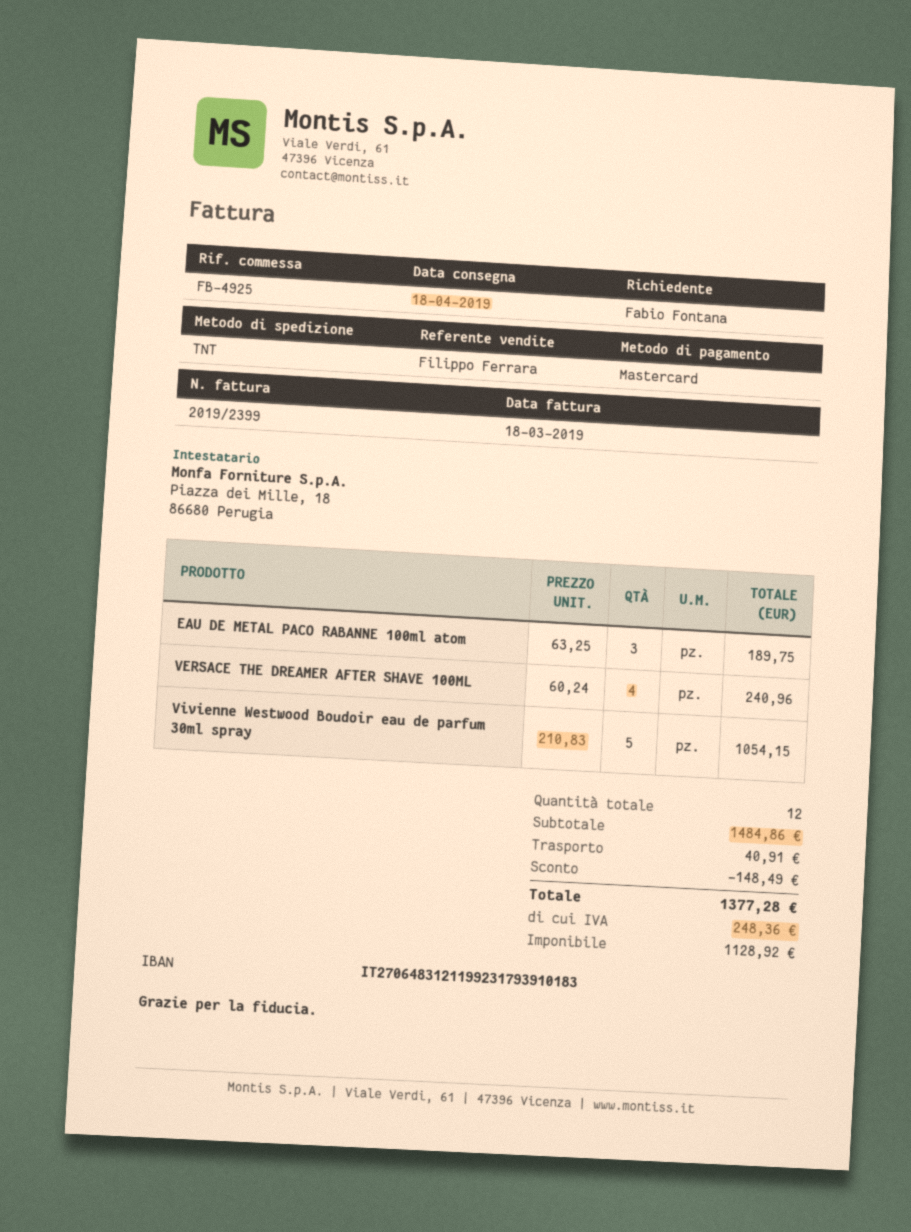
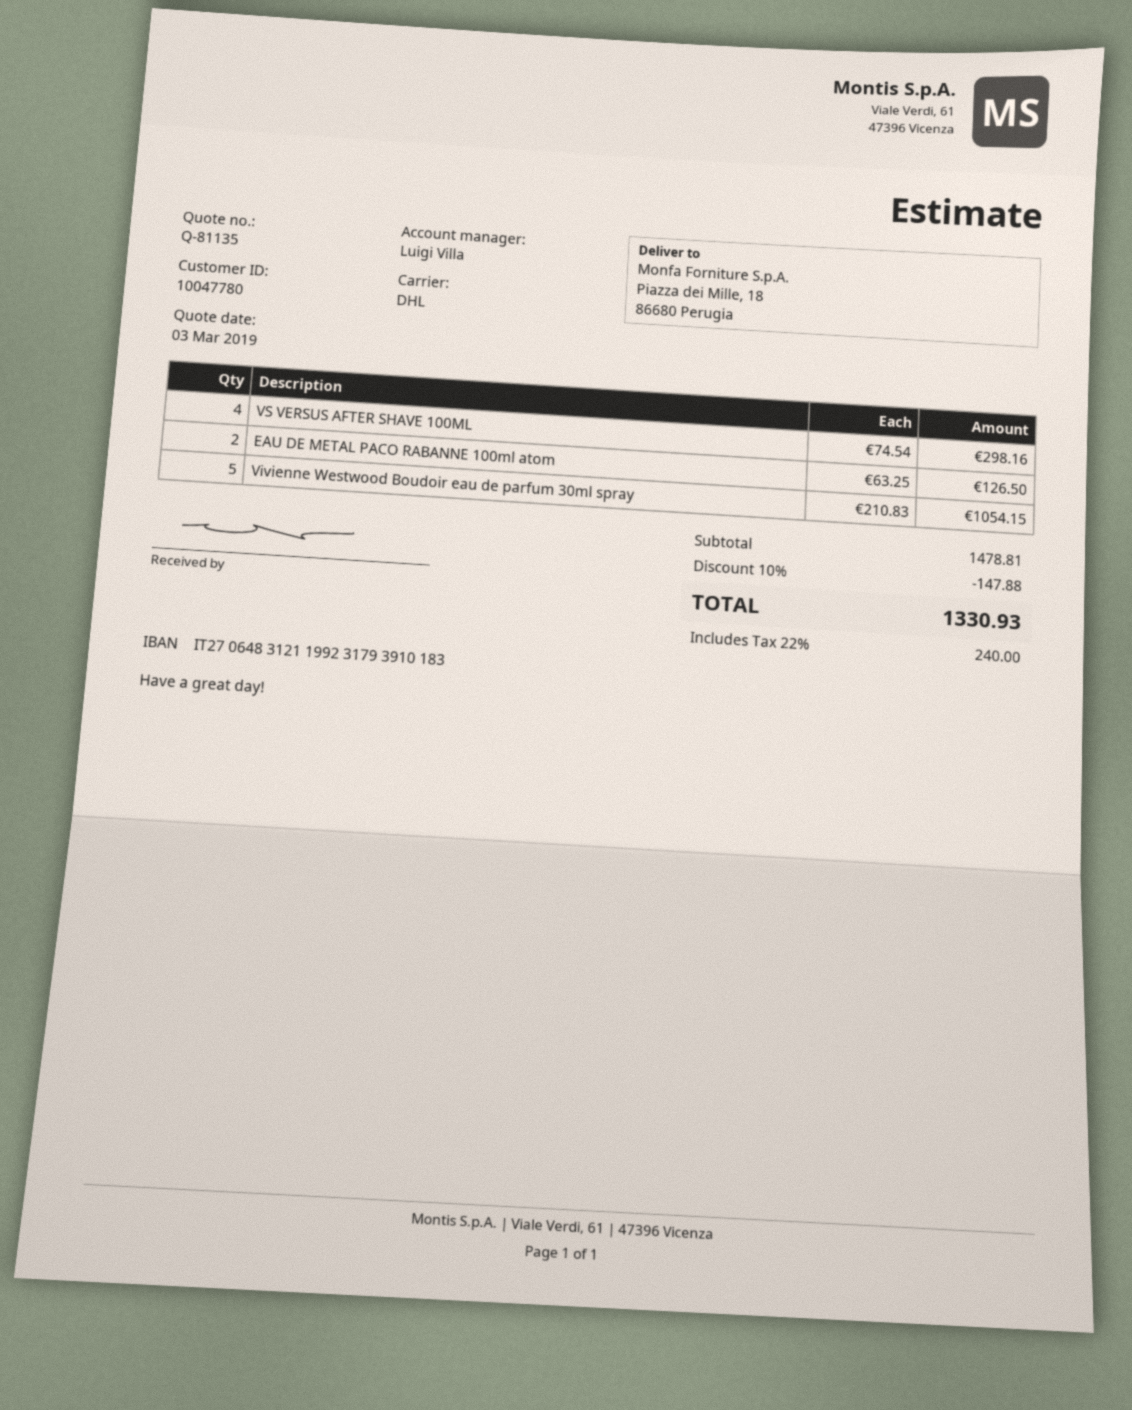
sales rep: Filippo Ferrara -> Luigi Villa
shipping method: TNT -> DHL
EAU DE METAL PACO RABANNE 100ml atom: 3 x 63.25 = 189.75 -> 2 x 63.25 = 126.50
VERSACE THE DREAMER AFTER SHAVE 100ML: 4 x 60.24 = 240.96 -> none
VS VERSUS AFTER SHAVE 100ML: none -> 4 x 74.54 = 298.16
subtotal: 1484.86 -> 1478.81
discount: 148.49 -> 147.88
shipping: 40.91 -> none
tax: 248.36 -> 240.00
total: 1377.28 -> 1330.93

